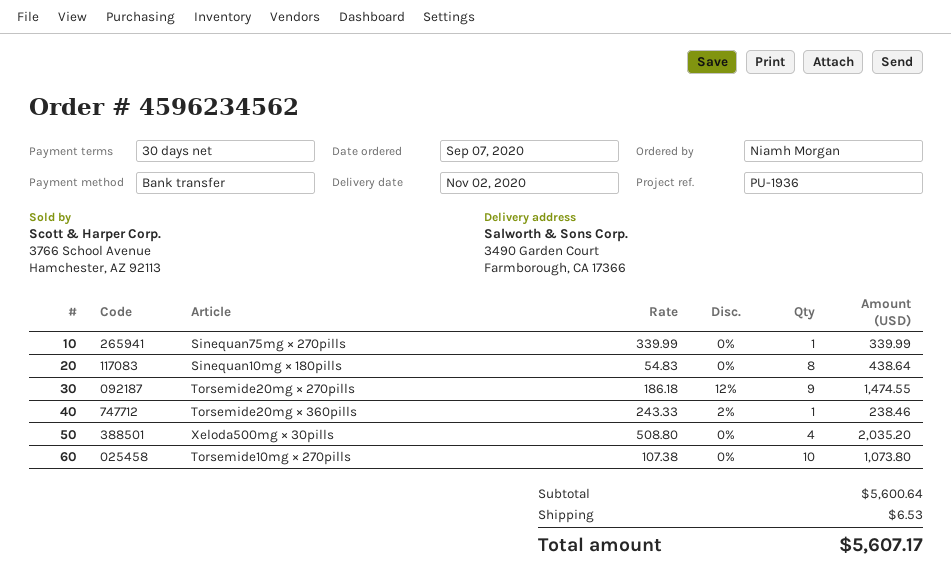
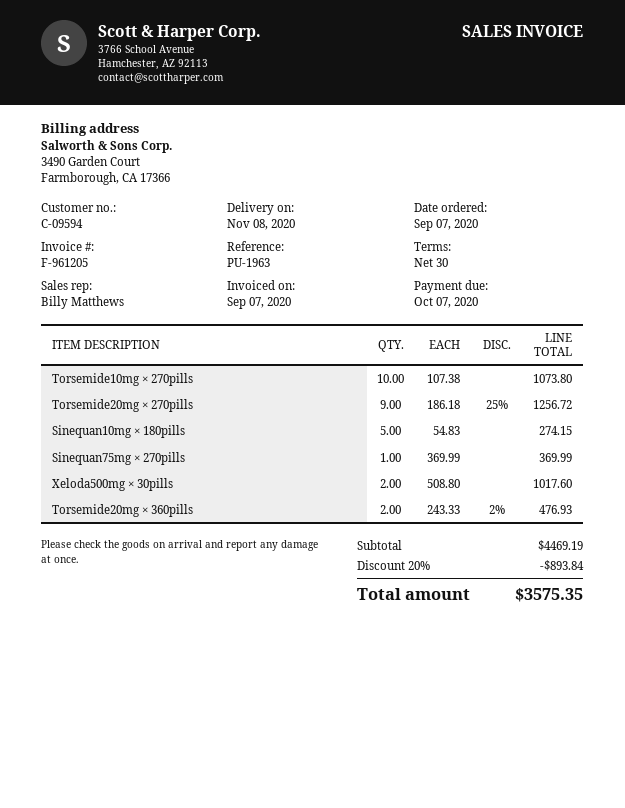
delivery date: 2020-11-02 -> 2020-11-08
reference: PU-1936 -> PU-1963
Sinequan75mg × 270pills: 1 x 339.99 = 339.99 -> 1 x 369.99 = 369.99
Sinequan10mg × 180pills: 8 x 54.83 = 438.64 -> 5 x 54.83 = 274.15
Torsemide20mg × 270pills: 9 x 186.18 - 12% = 1474.55 -> 9 x 186.18 - 25% = 1256.72
Torsemide20mg × 360pills: 1 x 243.33 - 2% = 238.46 -> 2 x 243.33 - 2% = 476.93
Xeloda500mg × 30pills: 4 x 508.80 = 2035.20 -> 2 x 508.80 = 1017.60
subtotal: 5600.64 -> 4469.19
discount: none -> 20% = 893.84
shipping: 6.53 -> none
total: 5607.17 -> 3575.35

